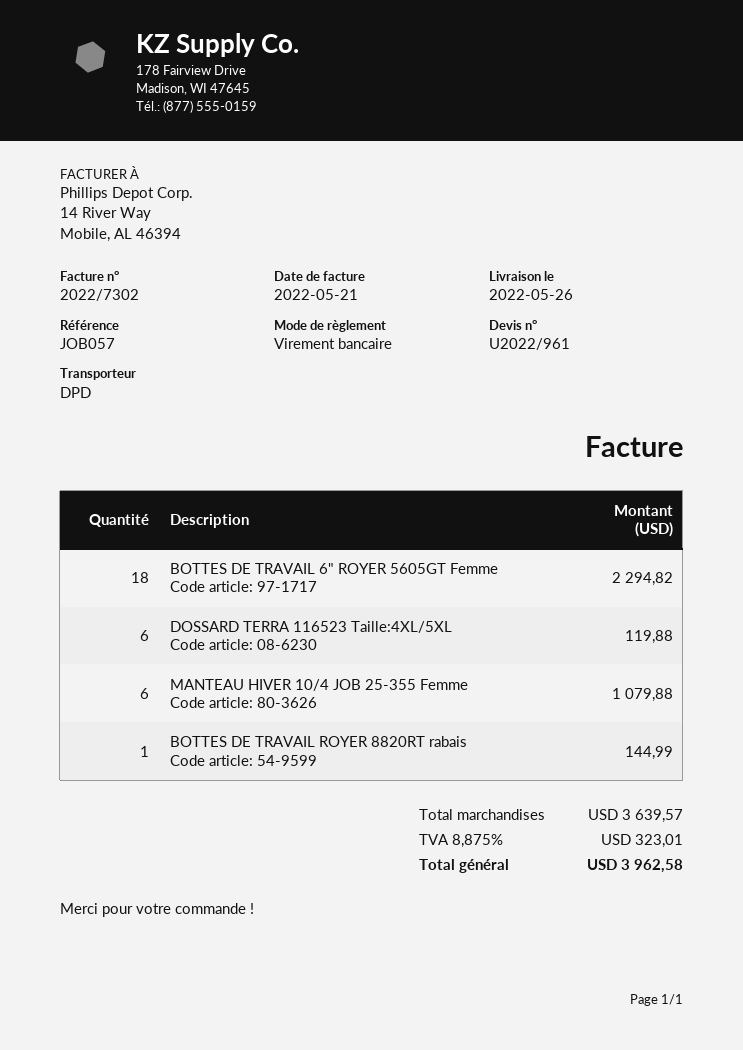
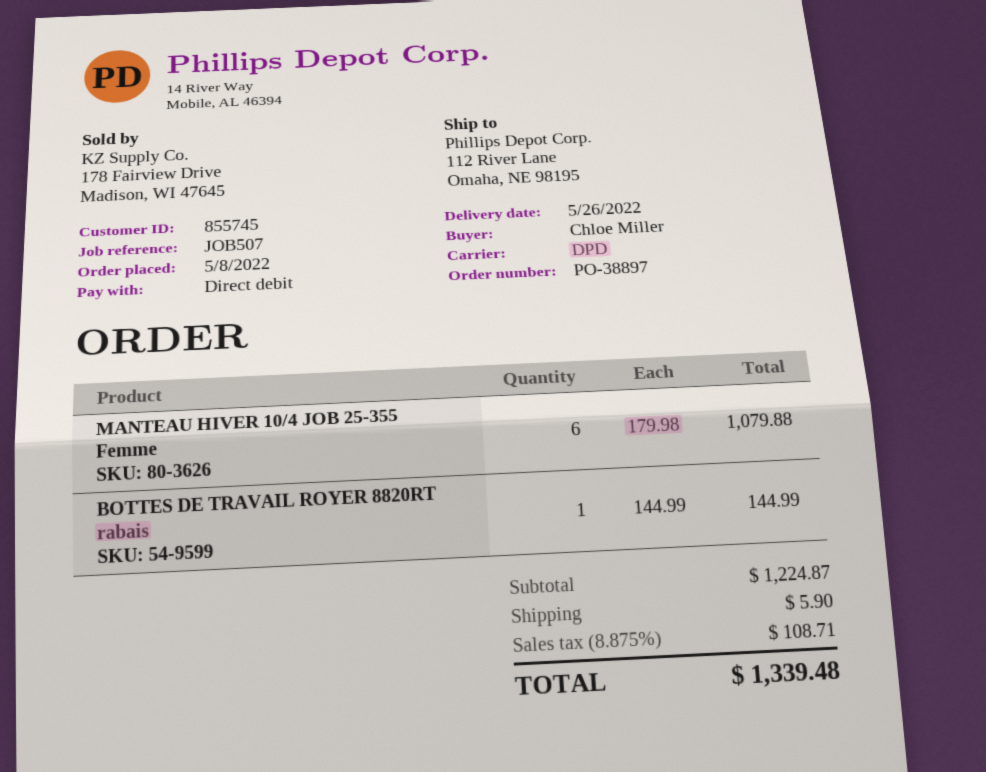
reference: JOB057 -> JOB507
payment method: bank transfer -> direct debit
BOTTES DE TRAVAIL 6" ROYER 5605GT Femme: 18 for 2294.82 -> none
DOSSARD TERRA 116523 Taille:4XL/5XL: 6 for 119.88 -> none
subtotal: 3639.57 -> 1224.87
shipping: none -> 5.90
tax: 8.875% = 323.01 -> 8.875% = 108.71
total: 3962.58 -> 1339.48

